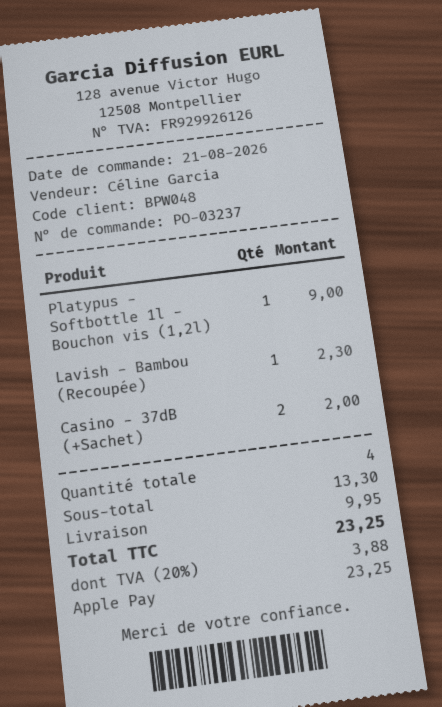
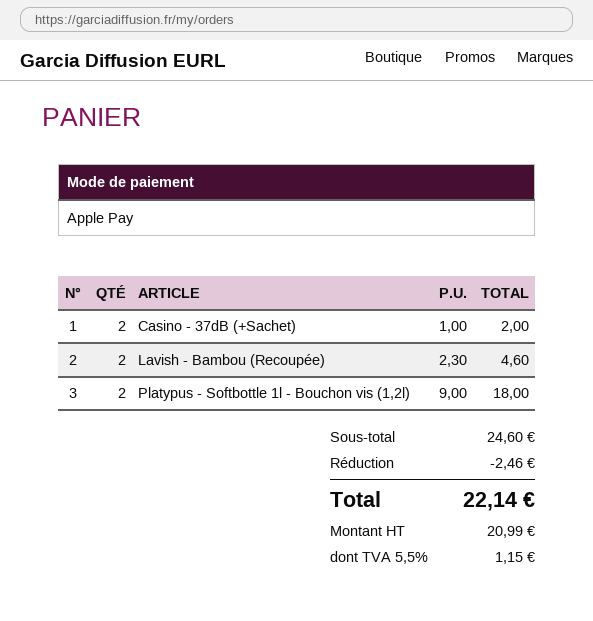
Platypus - Softbottle 1l - Bouchon vis (1,2l): 1 for 9.00 -> 2 for 18.00
Lavish - Bambou (Recoupée): 1 for 2.30 -> 2 for 4.60
subtotal: 13.30 -> 24.60
discount: none -> 2.46
shipping: 9.95 -> none
tax: 20% = 3.88 -> 5.5% = 1.15
total: 23.25 -> 22.14

